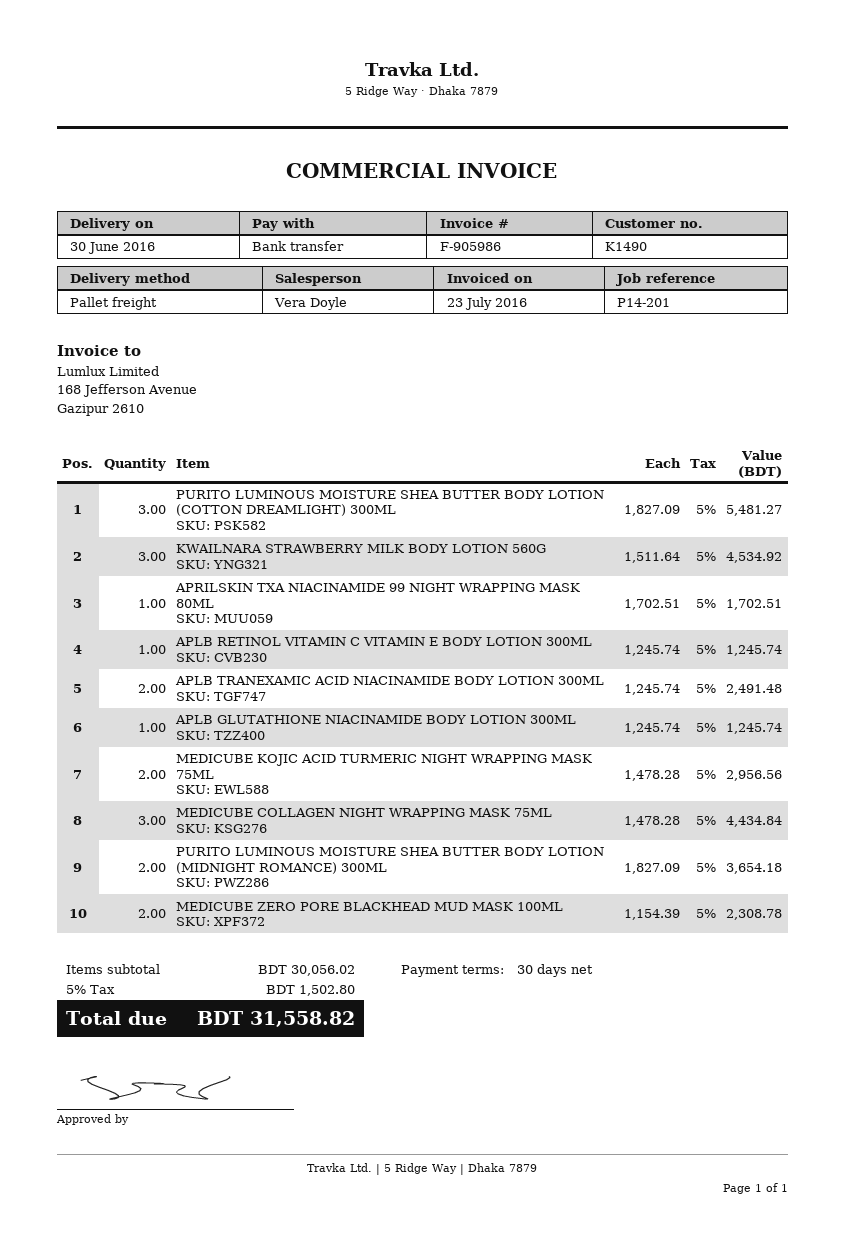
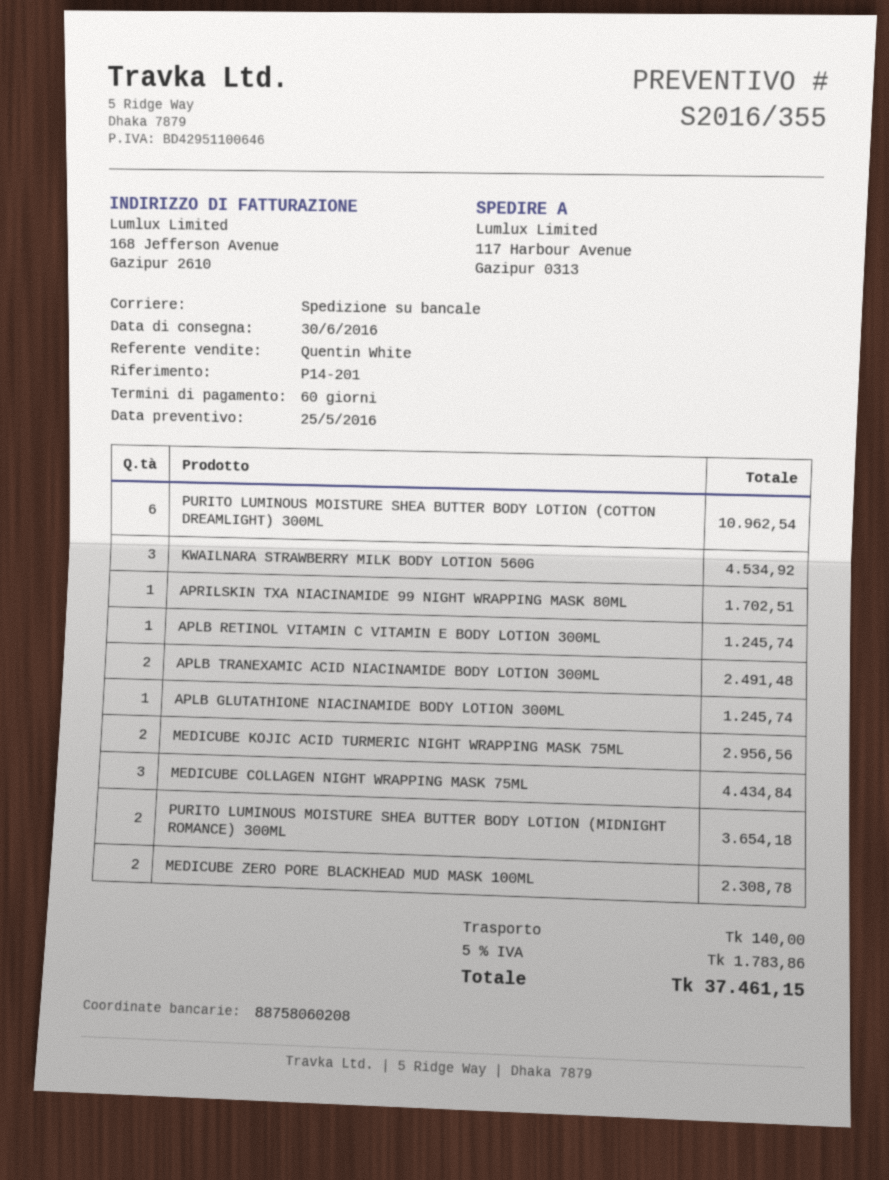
payment terms: 30 days -> 60 days
sales rep: Vera Doyle -> Quentin White
PURITO LUMINOUS MOISTURE SHEA BUTTER BODY LOTION (COTTON DREAMLIGHT) 300ML: 3 for 5481.27 -> 6 for 10962.54
shipping: none -> 140.00
tax: 5% = 1502.80 -> 5% = 1783.86
total: 31558.82 -> 37461.15

